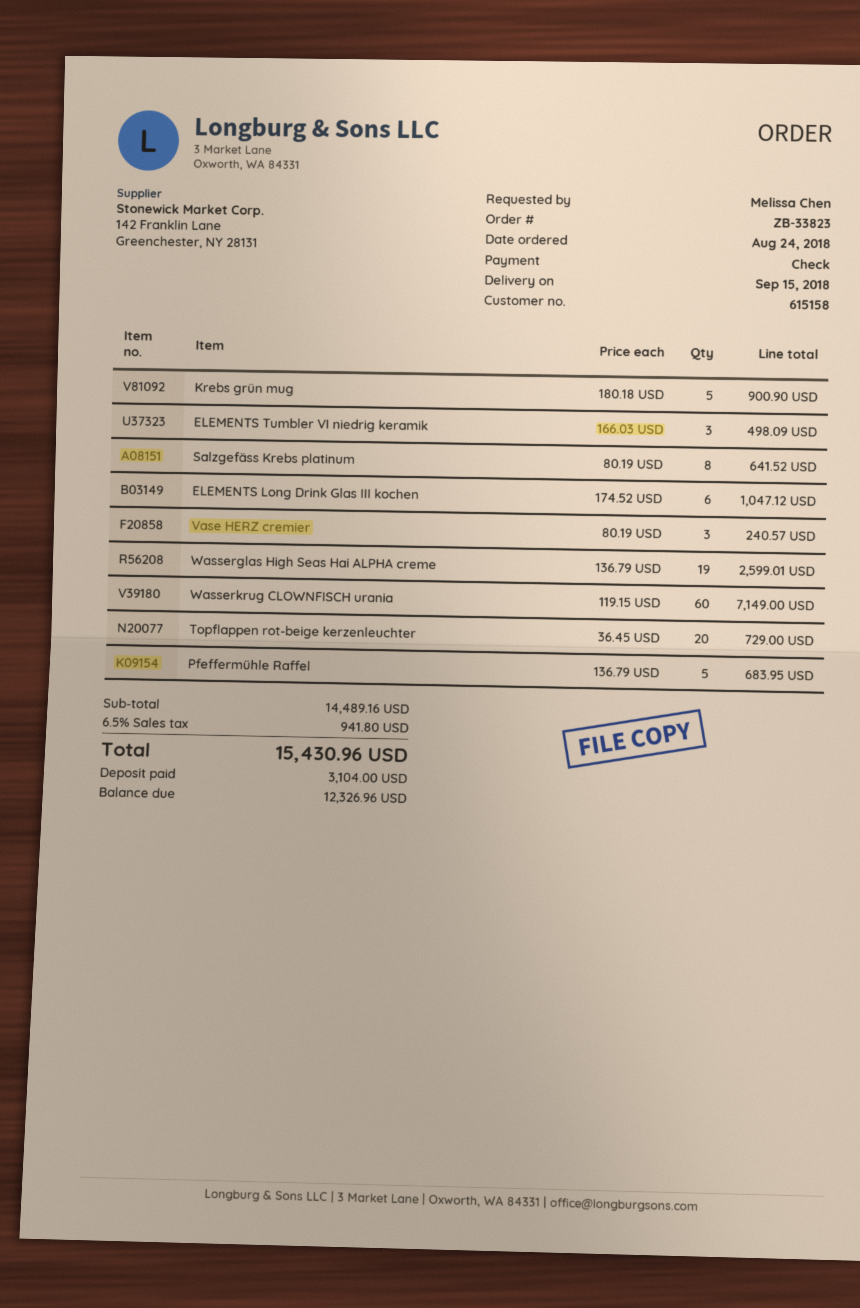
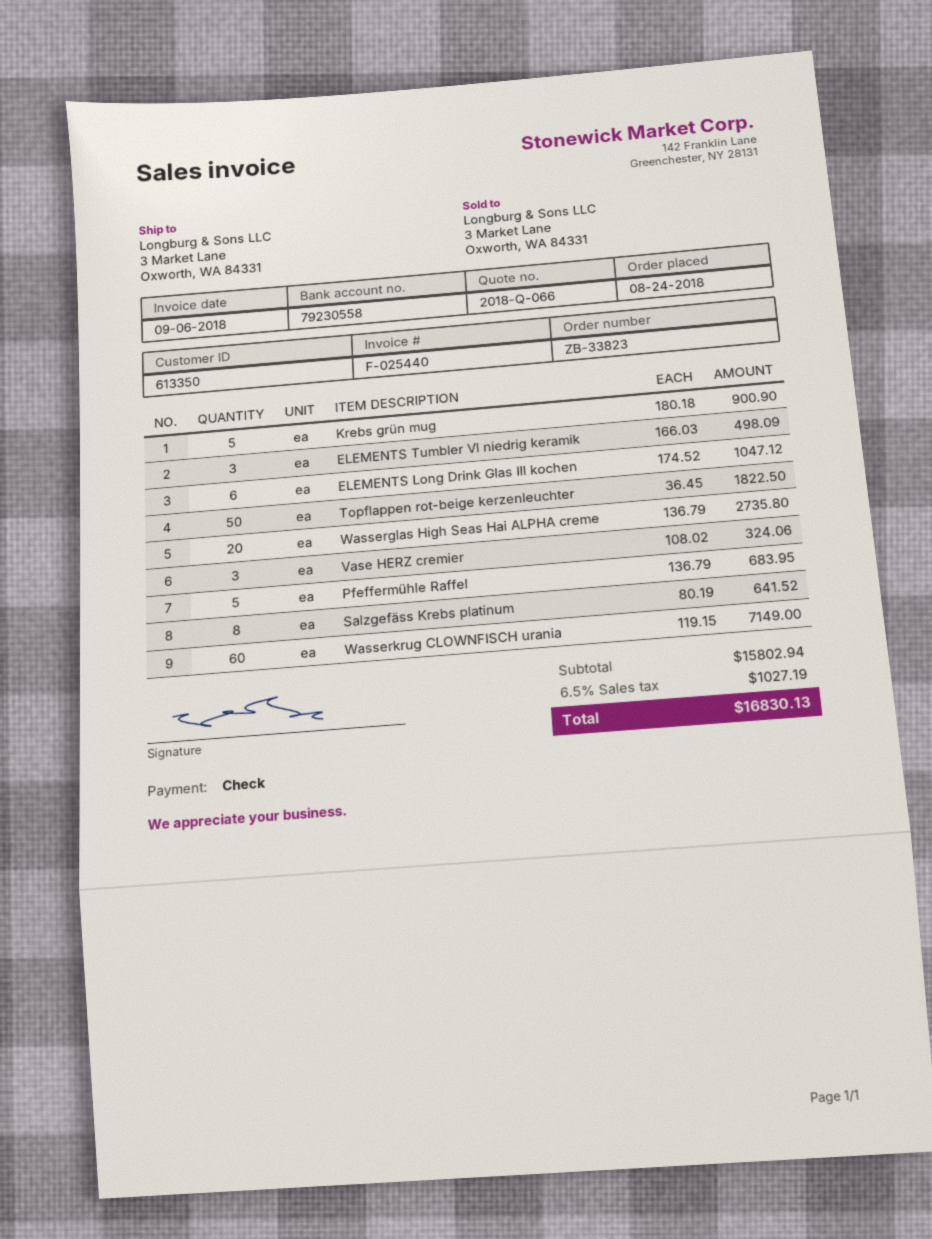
customer number: 615158 -> 613350
Vase HERZ cremier: 3 x 80.19 = 240.57 -> 3 x 108.02 = 324.06
Wasserglas High Seas Hai ALPHA creme: 19 x 136.79 = 2599.01 -> 20 x 136.79 = 2735.80
Topflappen rot-beige kerzenleuchter: 20 x 36.45 = 729.00 -> 50 x 36.45 = 1822.50
subtotal: 14489.16 -> 15802.94
tax: 6.5% = 941.80 -> 6.5% = 1027.19
total: 15430.96 -> 16830.13

